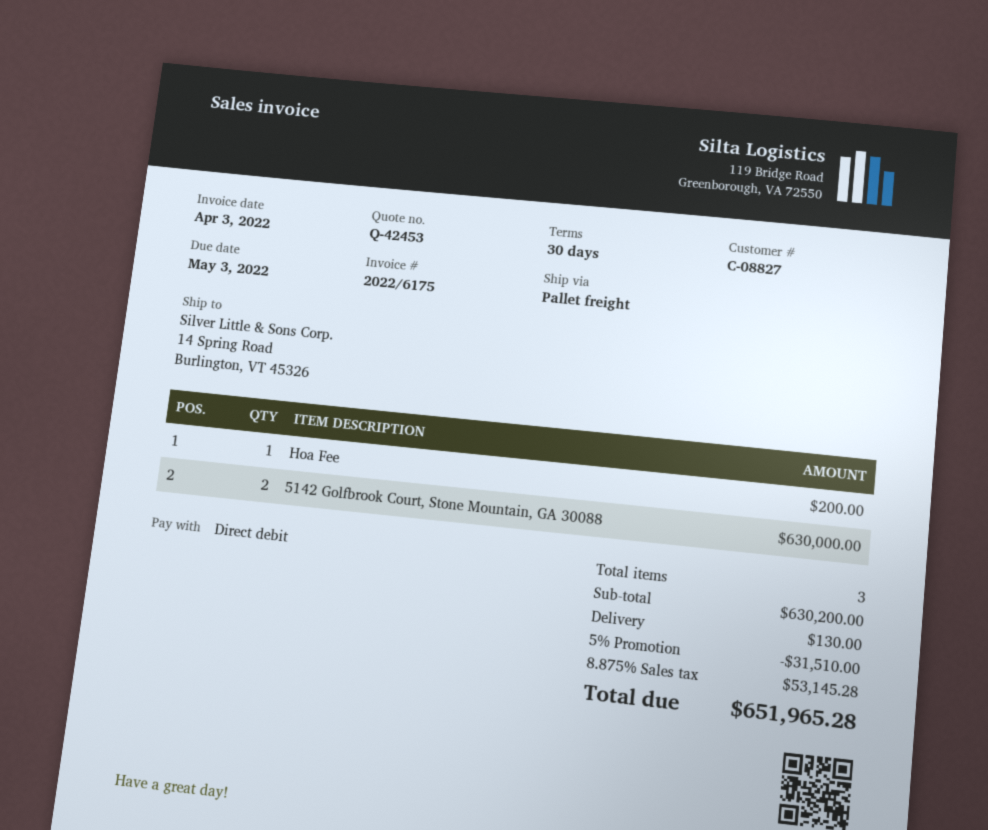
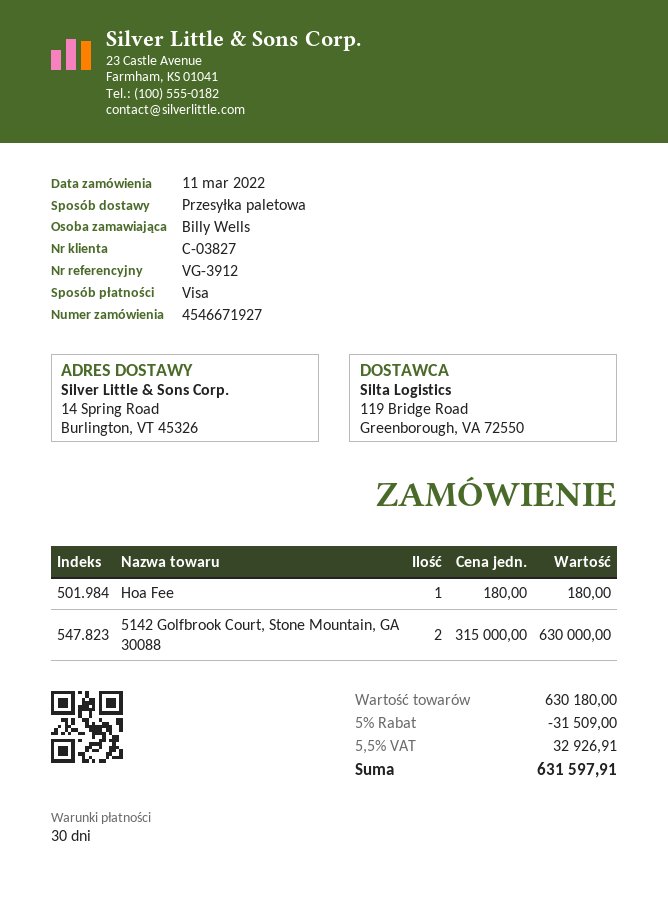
customer number: C-08827 -> C-03827
payment method: direct debit -> Visa
Hoa Fee: 1 for 200.00 -> 1 for 180.00
subtotal: 630200.00 -> 630180.00
discount: 5% = 31510.00 -> 5% = 31509.00
shipping: 130.00 -> none
tax: 8.875% = 53145.28 -> 5.5% = 32926.91
total: 651965.28 -> 631597.91

